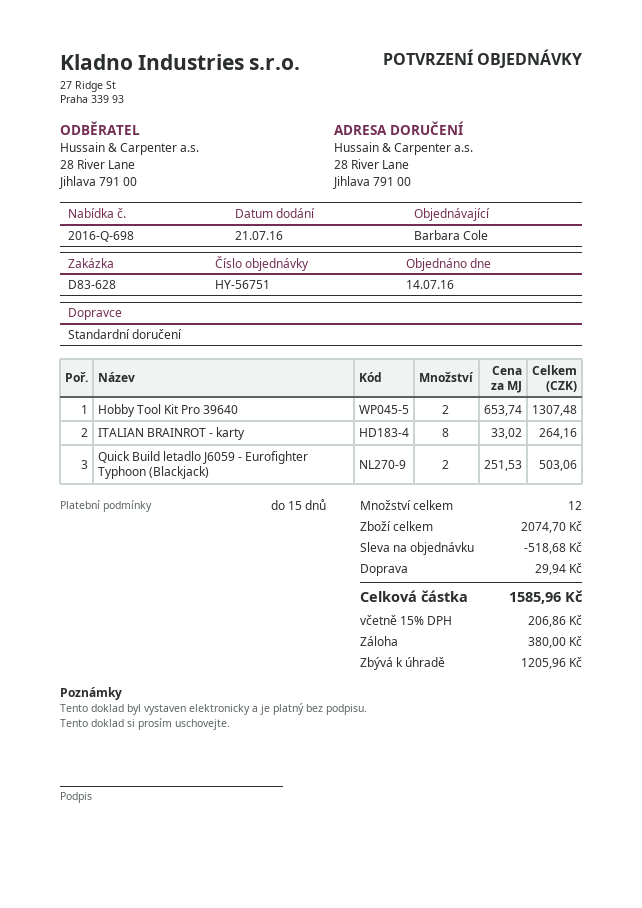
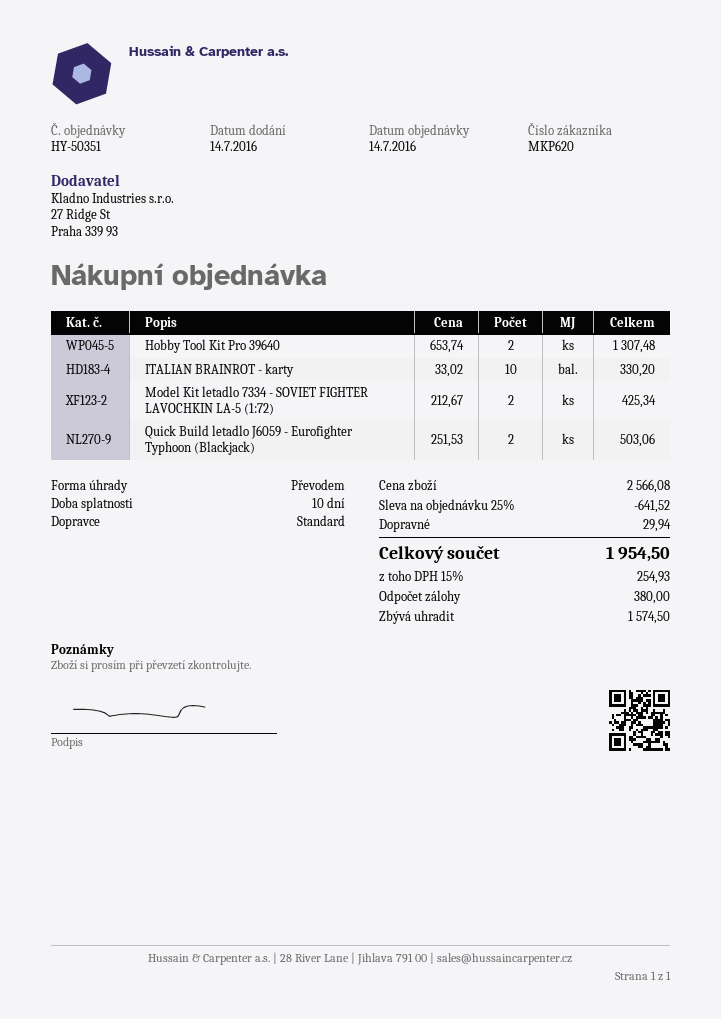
order number: HY-56751 -> HY-50351
delivery date: 2016-07-21 -> 2016-07-14
payment terms: 15 days -> 10 days
ITALIAN BRAINROT - karty: 8 x 33.02 = 264.16 -> 10 x 33.02 = 330.20
Model Kit letadlo 7334 - SOVIET FIGHTER LAVOCHKIN LA-5 (1:72): none -> 2 x 212.67 = 425.34
subtotal: 2074.70 -> 2566.08
discount: 518.68 -> 641.52
tax: 15% = 206.86 -> 15% = 254.93
total: 1585.96 -> 1954.50
balance: 1205.96 -> 1574.50

